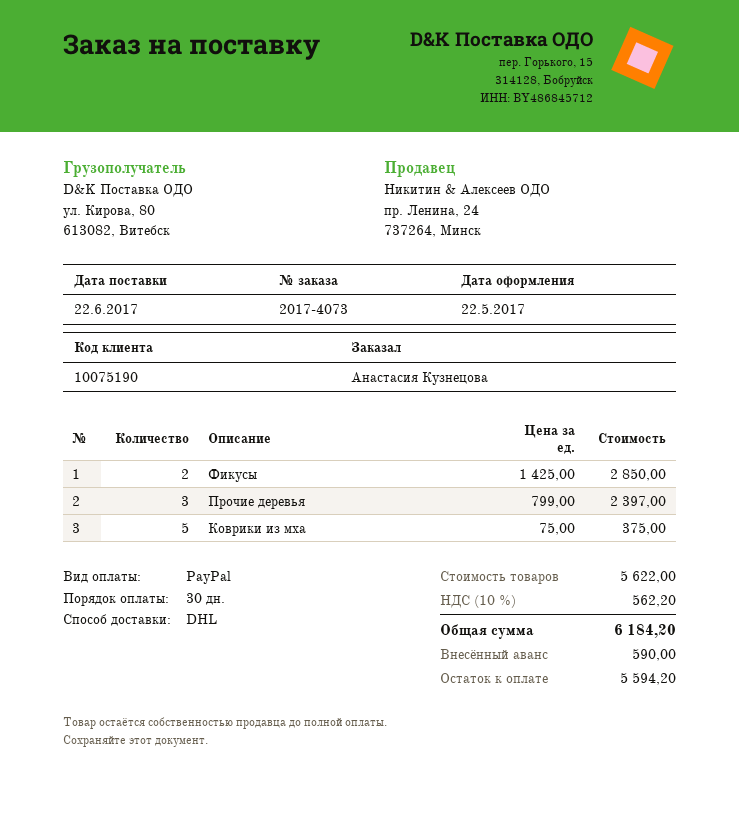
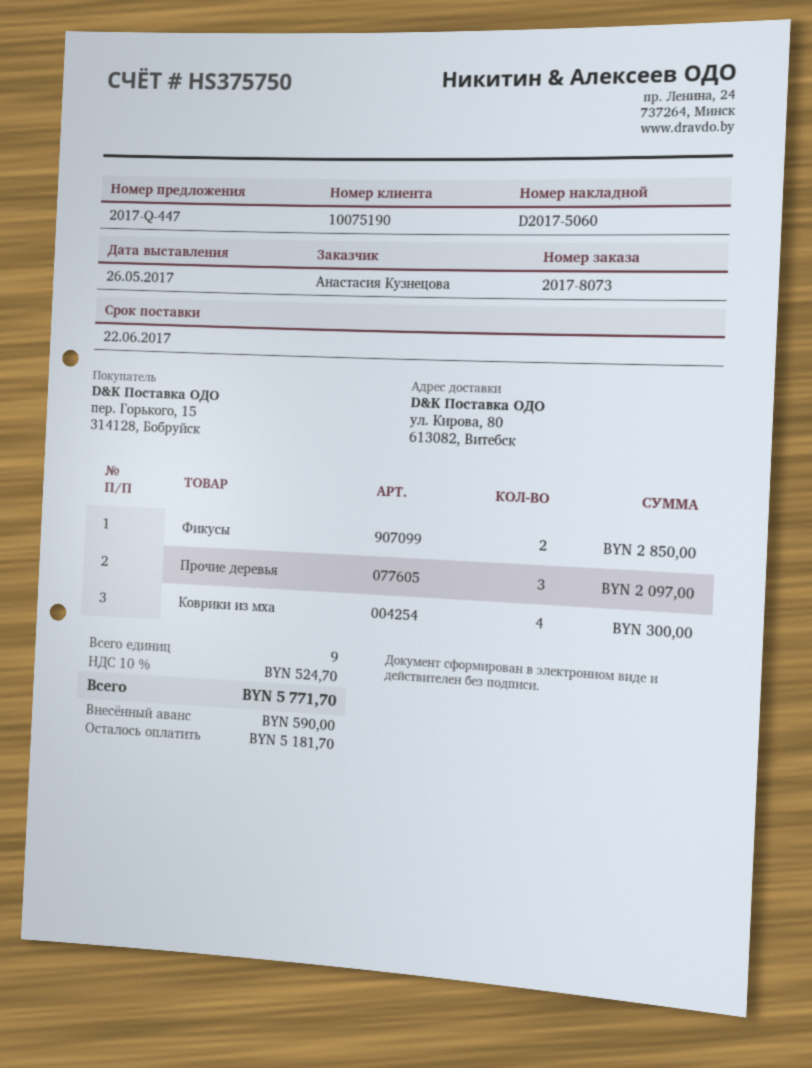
order number: 2017-4073 -> 2017-8073
Прочие деревья: 3 for 2397.00 -> 3 for 2097.00
Коврики из мха: 5 for 375.00 -> 4 for 300.00
tax: 10% = 562.20 -> 10% = 524.70
total: 6184.20 -> 5771.70
balance: 5594.20 -> 5181.70

